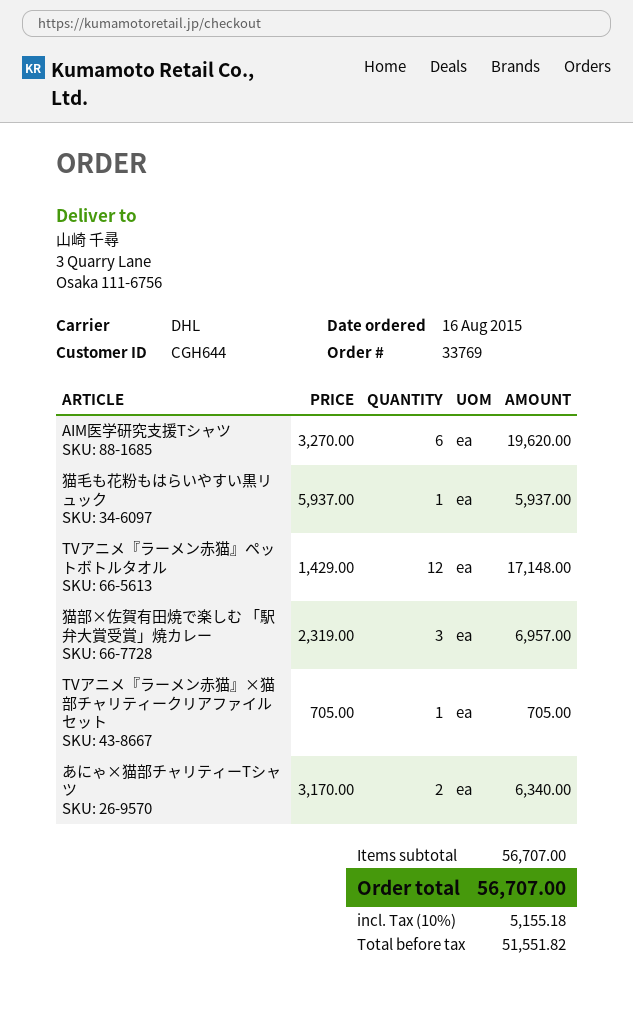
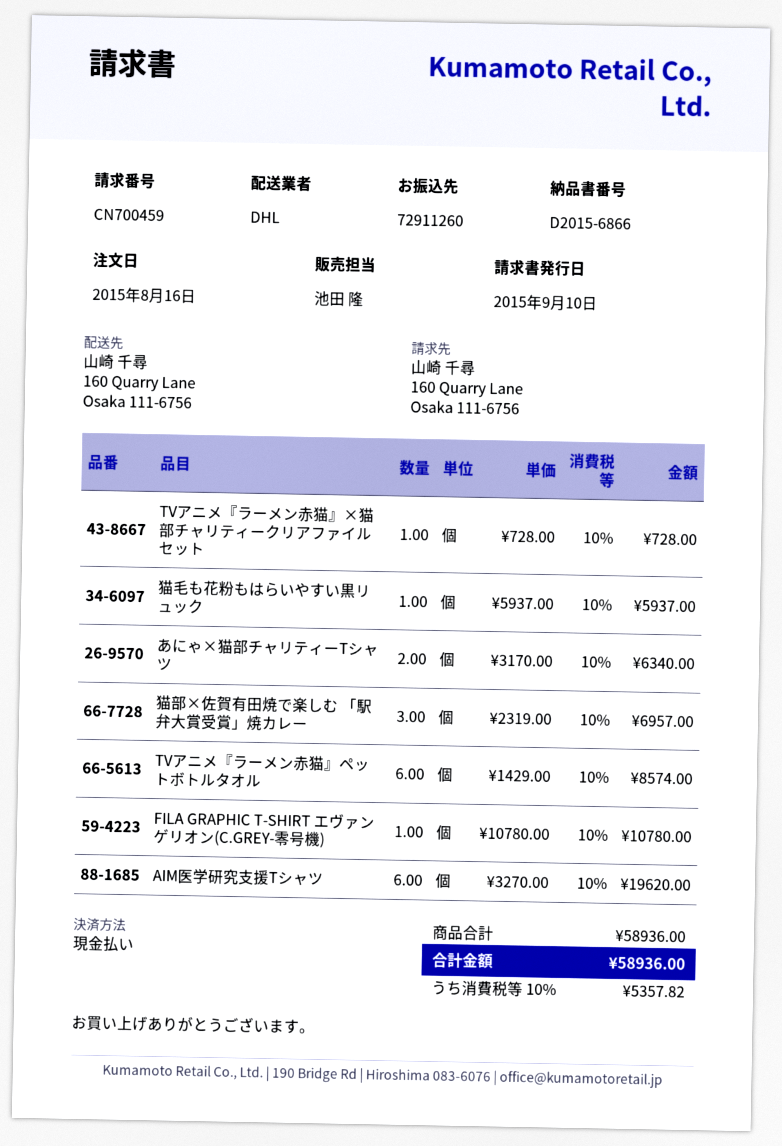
ship to: 3 Quarry Lane, Osaka 111-6756 -> 160 Quarry Lane, Osaka 111-6756
TVアニメ『ラーメン赤猫』ペットボトルタオル: 12 x 1429.00 = 17148.00 -> 6 x 1429.00 = 8574.00
TVアニメ『ラーメン赤猫』×猫部チャリティークリアファイルセット: 1 x 705.00 = 705.00 -> 1 x 728.00 = 728.00
FILA GRAPHIC T-SHIRT エヴァンゲリオン(C.GREY-零号機): none -> 1 x 10780.00 = 10780.00
subtotal: 56707.00 -> 58936.00
tax: 10% = 5155.18 -> 10% = 5357.82
total: 56707.00 -> 58936.00

